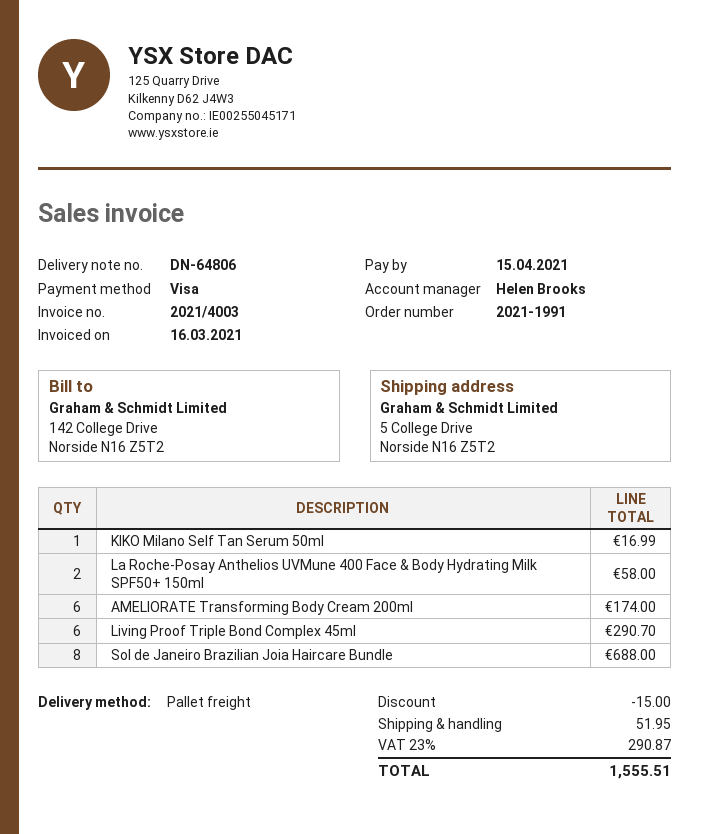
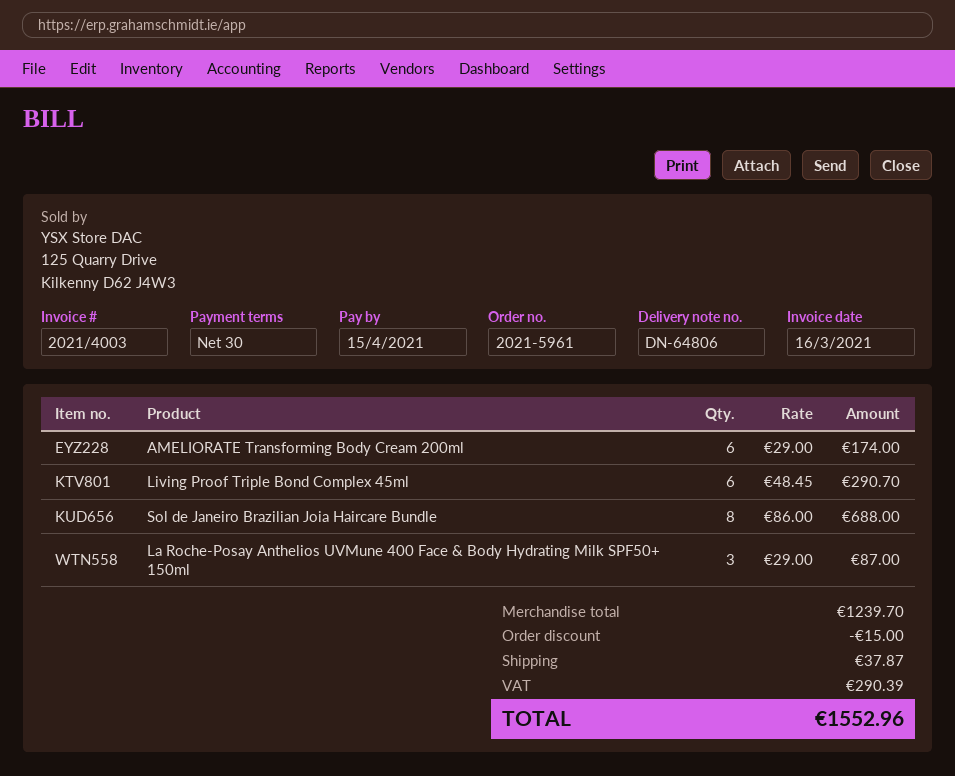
order number: 2021-1991 -> 2021-5961
KIKO Milano Self Tan Serum 50ml: 1 for 16.99 -> none
La Roche-Posay Anthelios UVMune 400 Face & Body Hydrating Milk SPF50+ 150ml: 2 for 58.00 -> 3 for 87.00
shipping: 51.95 -> 37.87
tax: 290.87 -> 290.39
total: 1555.51 -> 1552.96

